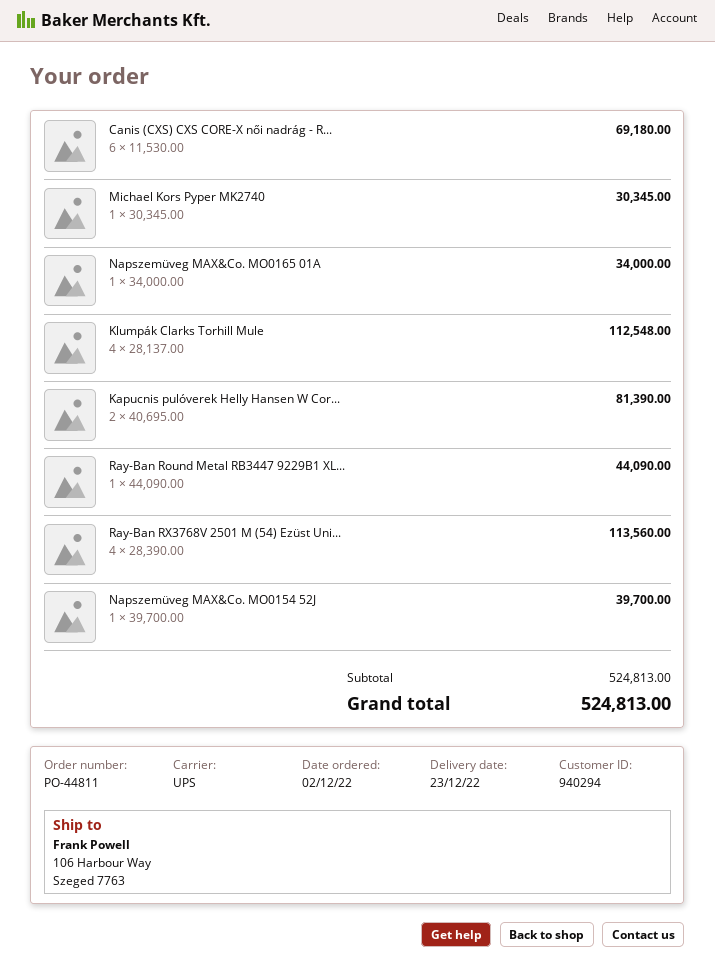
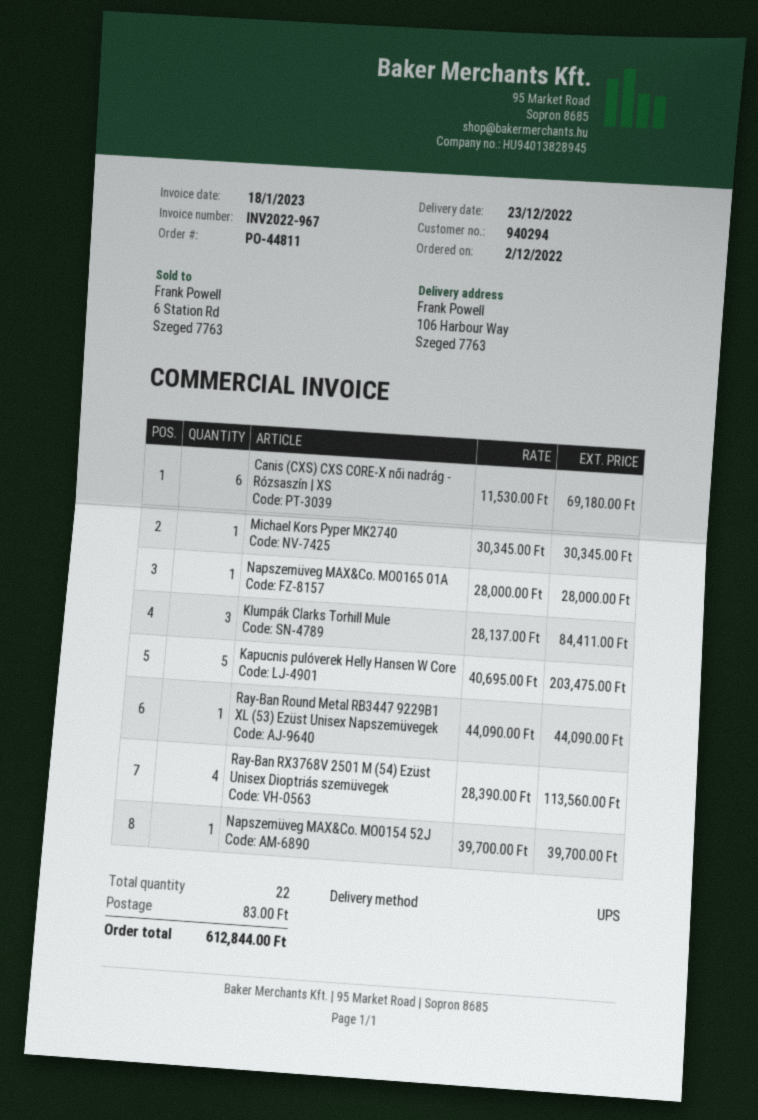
Napszemüveg MAX&Co. MO0165 01A: 1 x 34000.00 = 34000.00 -> 1 x 28000.00 = 28000.00
Klumpák Clarks Torhill Mule: 4 x 28137.00 = 112548.00 -> 3 x 28137.00 = 84411.00
Kapucnis pulóverek Helly Hansen W Cor...: 2 x 40695.00 = 81390.00 -> 5 x 40695.00 = 203475.00
shipping: none -> 83.00
total: 524813.00 -> 612844.00

